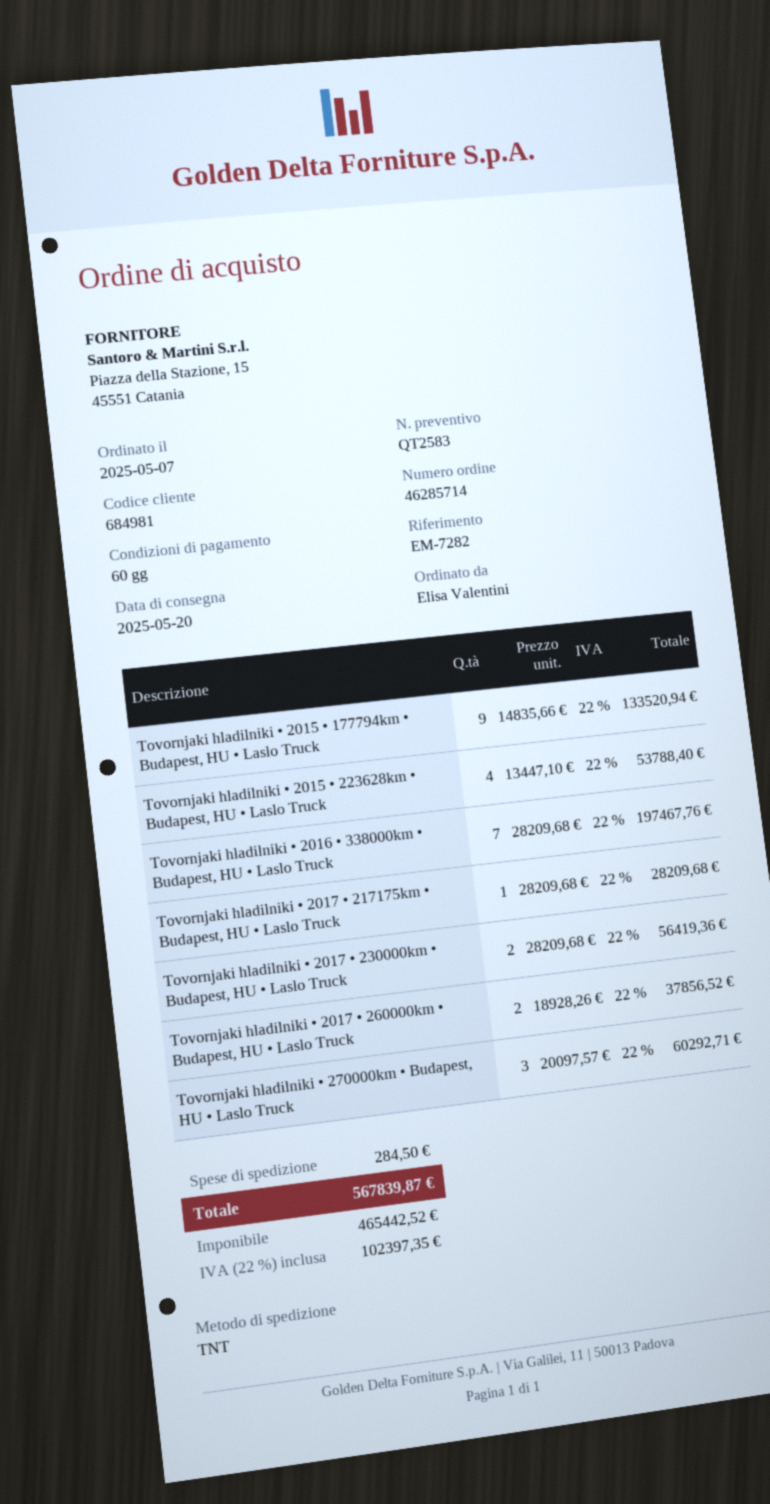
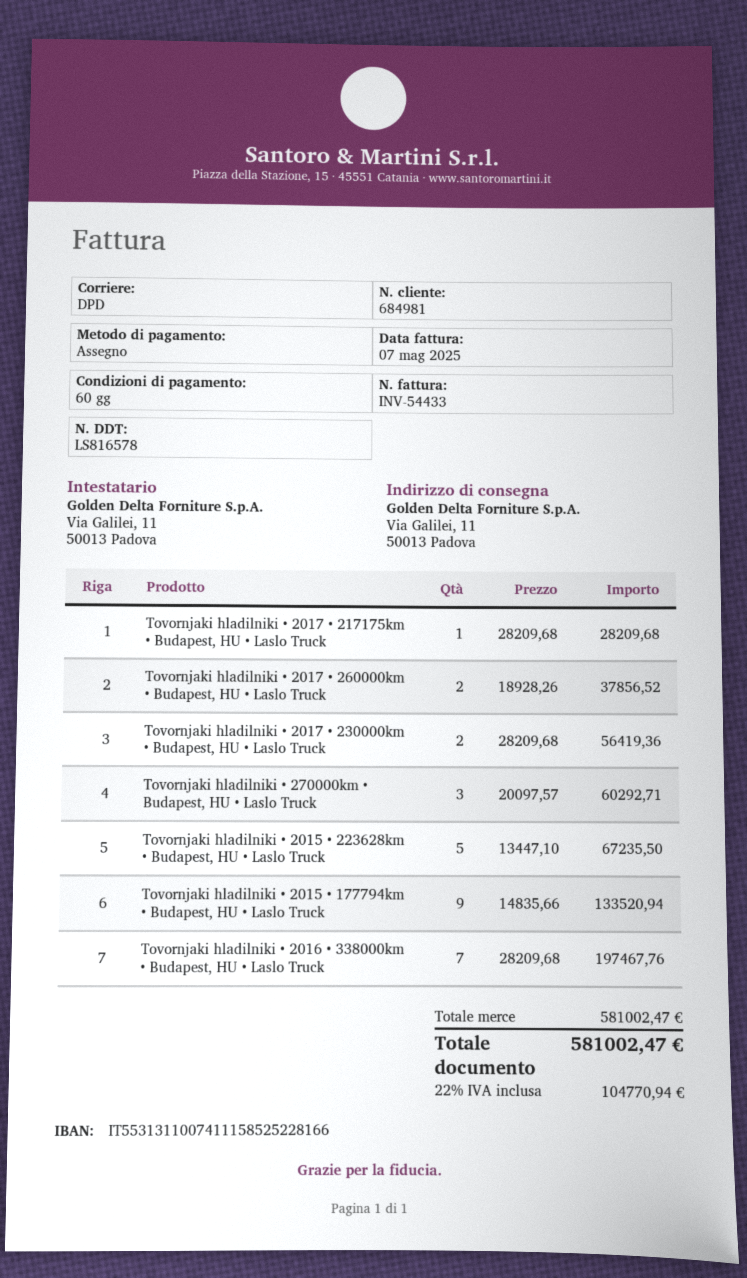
shipping method: TNT -> DPD
Tovornjaki hladilniki • 2015 • 223628km • Budapest, HU • Laslo Truck: 4 x 13447.10 = 53788.40 -> 5 x 13447.10 = 67235.50
shipping: 284.50 -> none
tax: 22% = 102397.35 -> 22% = 104770.94
total: 567839.87 -> 581002.47

